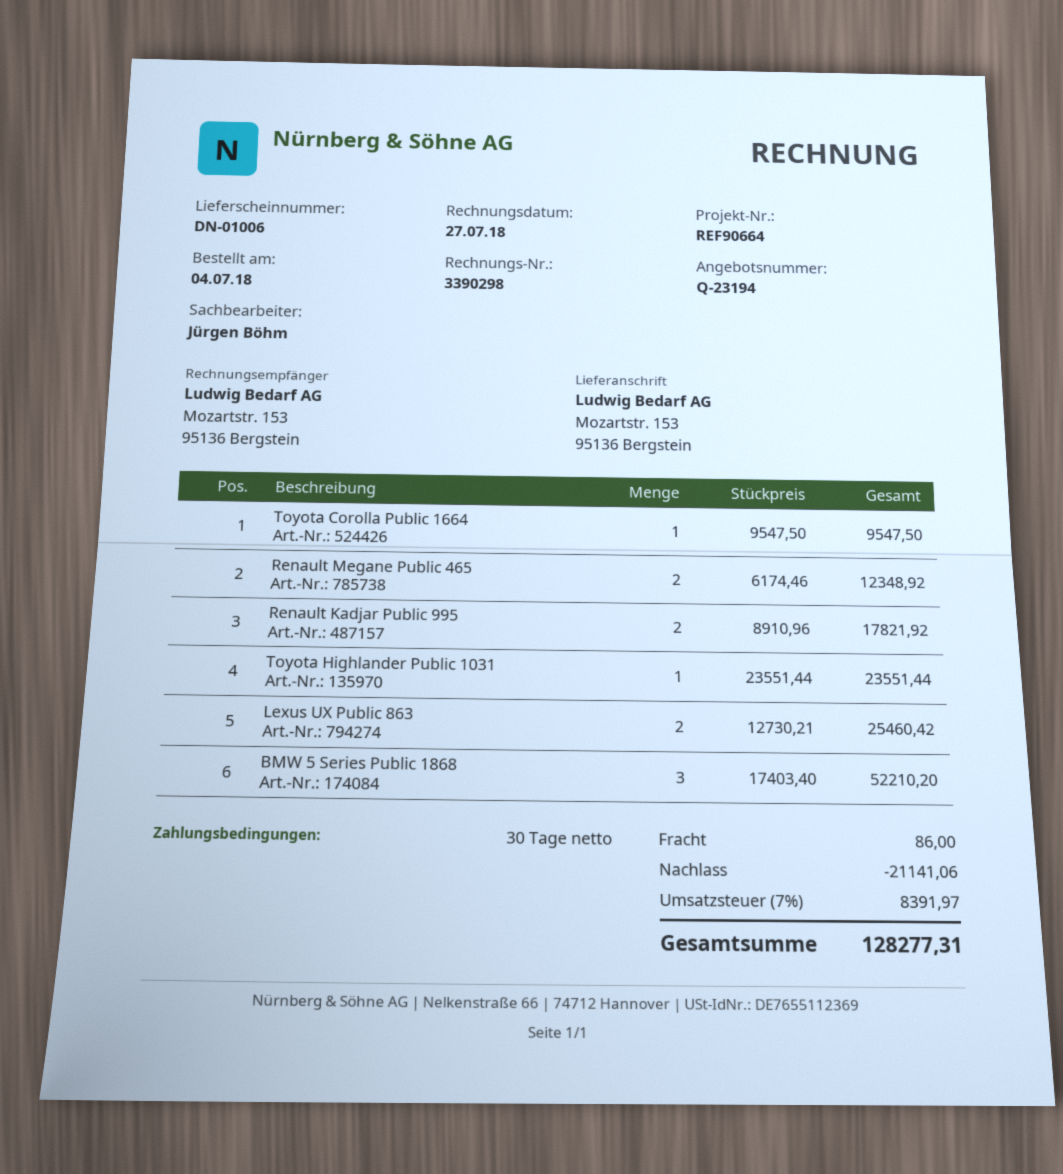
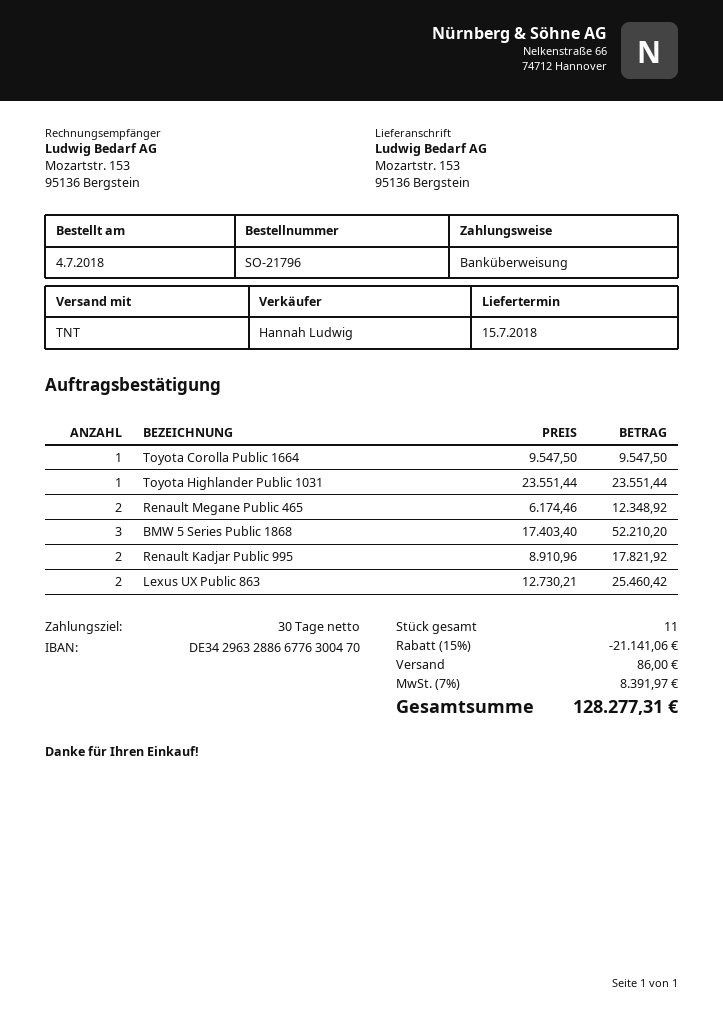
sales rep: Jürgen Böhm -> Hannah Ludwig

